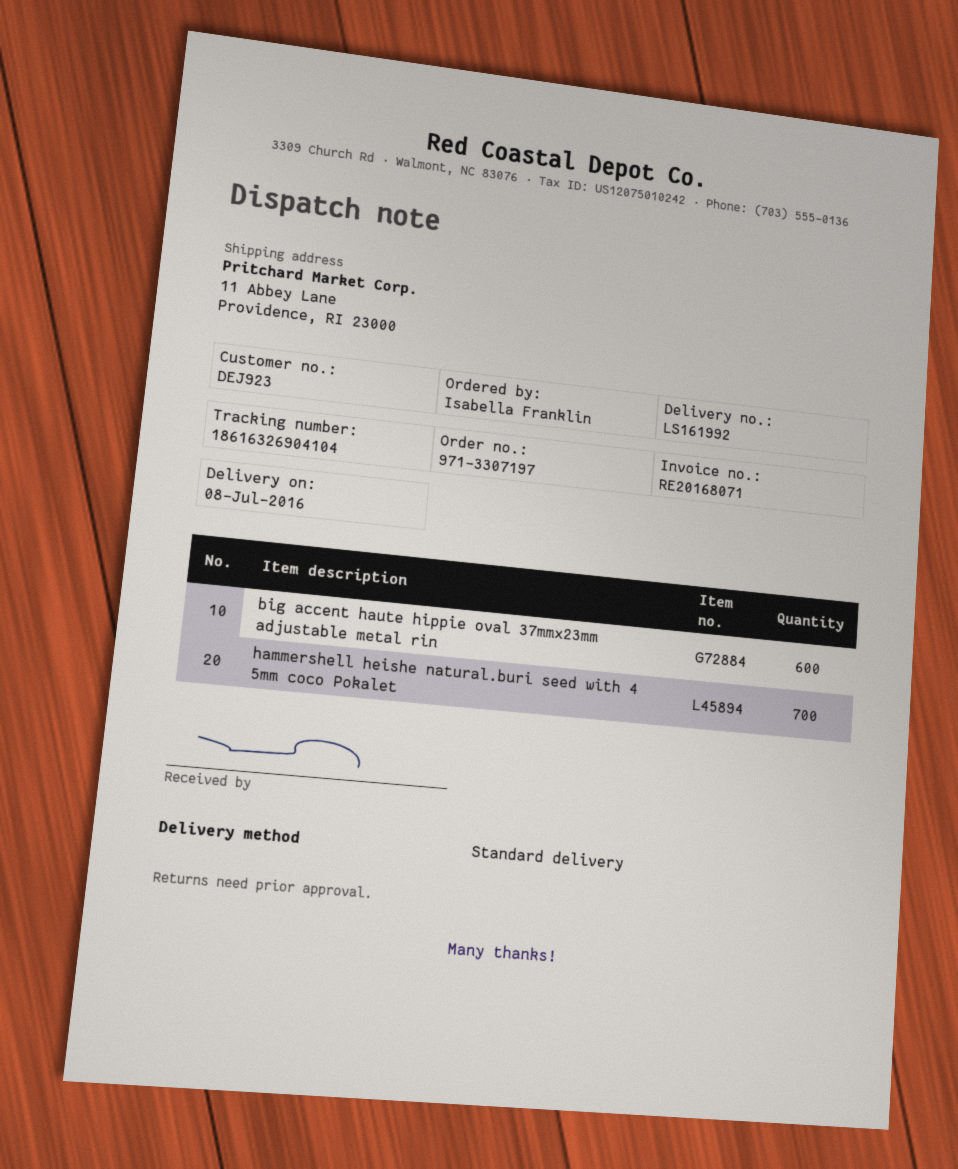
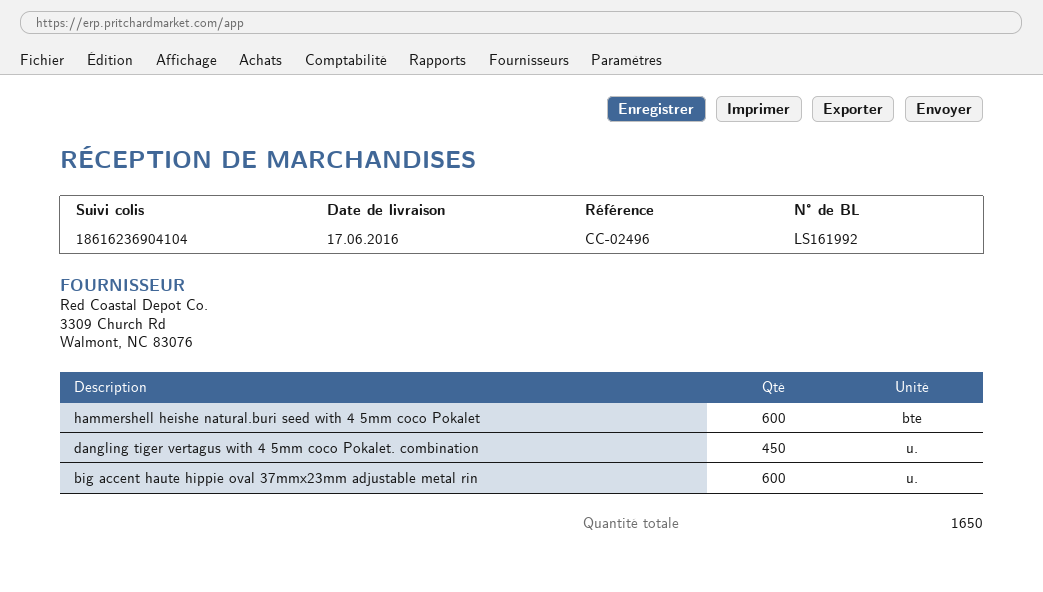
delivery date: 2016-07-08 -> 2016-06-17
tracking number: 18616326904104 -> 18616236904104
hammershell heishe natural.buri seed with 4 5mm coco Pokalet: 700 -> 600
dangling tiger vertagus with 4 5mm coco Pokalet. combination: none -> 450

